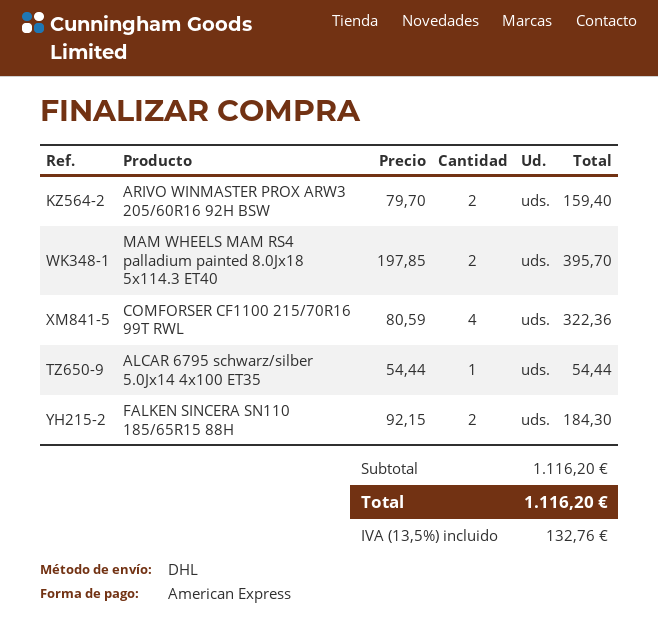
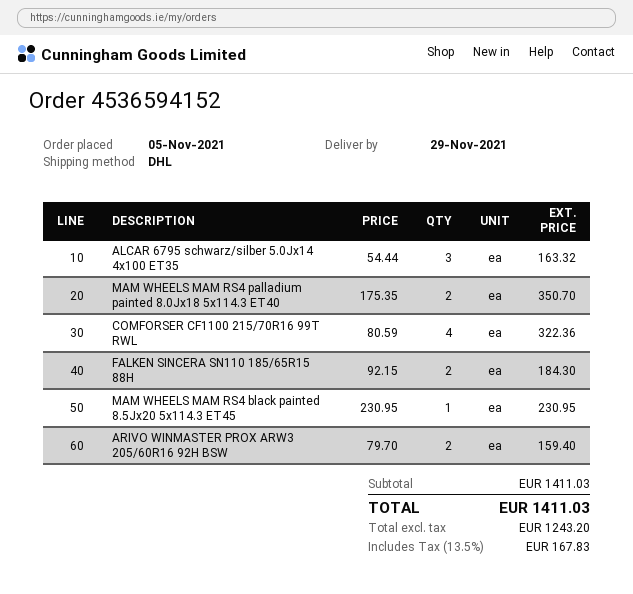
MAM WHEELS MAM RS4 palladium painted 8.0Jx18 5x114.3 ET40: 2 x 197.85 = 395.70 -> 2 x 175.35 = 350.70
ALCAR 6795 schwarz/silber 5.0Jx14 4x100 ET35: 1 x 54.44 = 54.44 -> 3 x 54.44 = 163.32
MAM WHEELS MAM RS4 black painted 8.5Jx20 5x114.3 ET45: none -> 1 x 230.95 = 230.95
subtotal: 1116.20 -> 1411.03
tax: 13.5% = 132.76 -> 13.5% = 167.83
total: 1116.20 -> 1411.03

